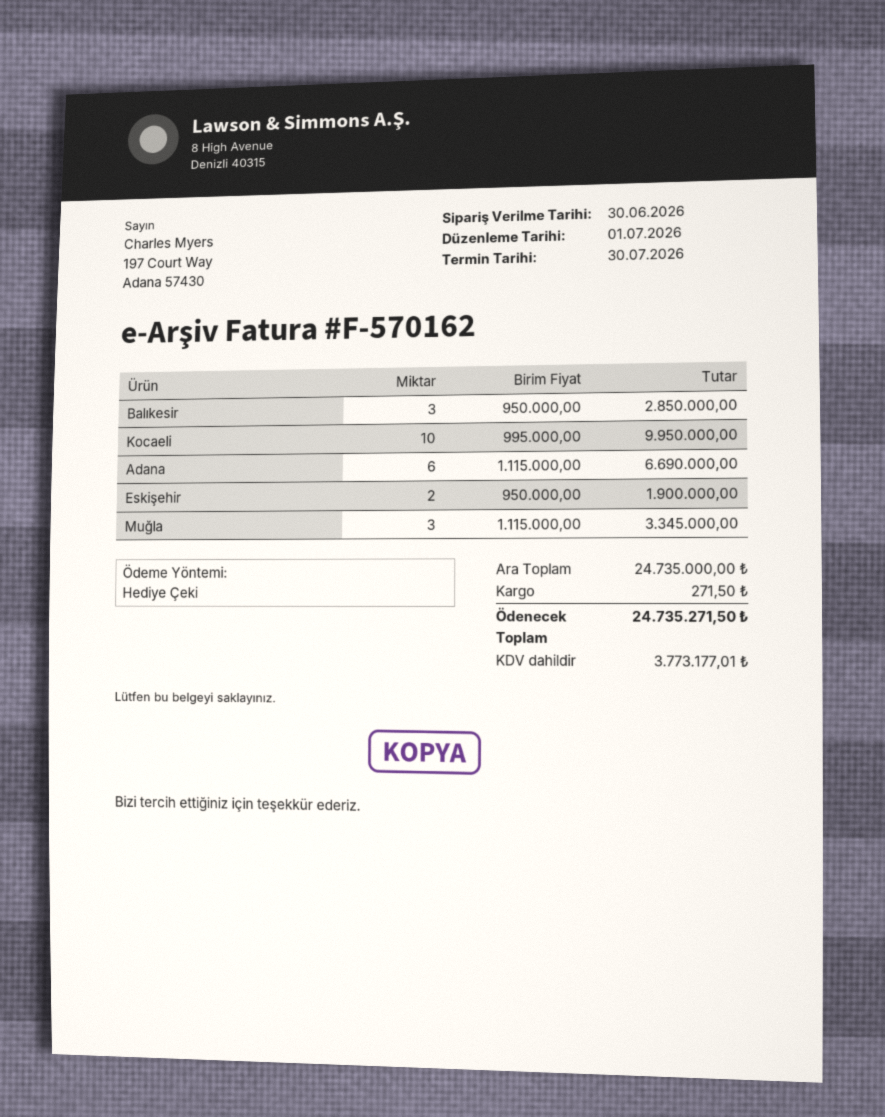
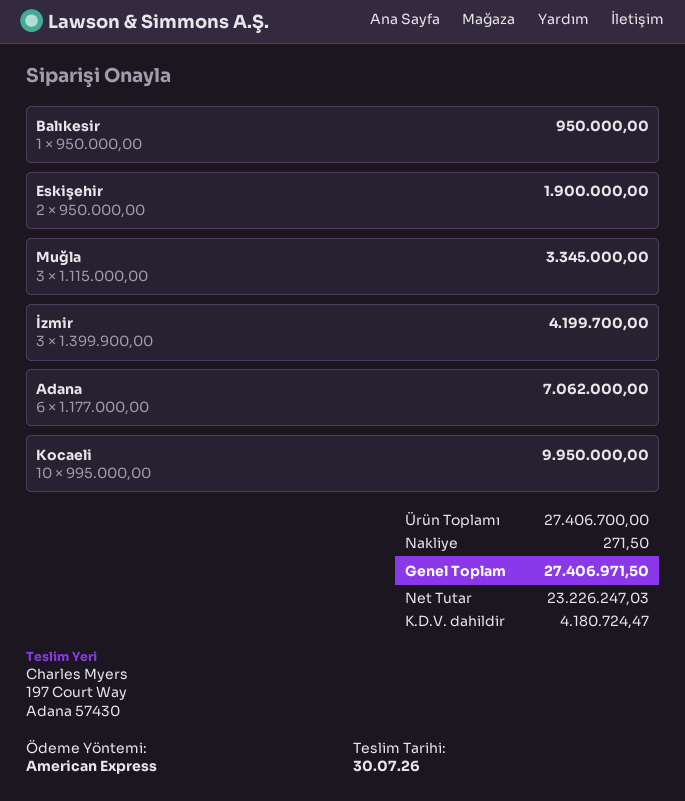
payment method: gift card -> American Express
Balıkesir: 3 x 950000.00 = 2850000.00 -> 1 x 950000.00 = 950000.00
Adana: 6 x 1115000.00 = 6690000.00 -> 6 x 1177000.00 = 7062000.00
İzmir: none -> 3 x 1399900.00 = 4199700.00
subtotal: 24735000.00 -> 27406700.00
tax: 3773177.01 -> 4180724.47
total: 24735271.50 -> 27406971.50

